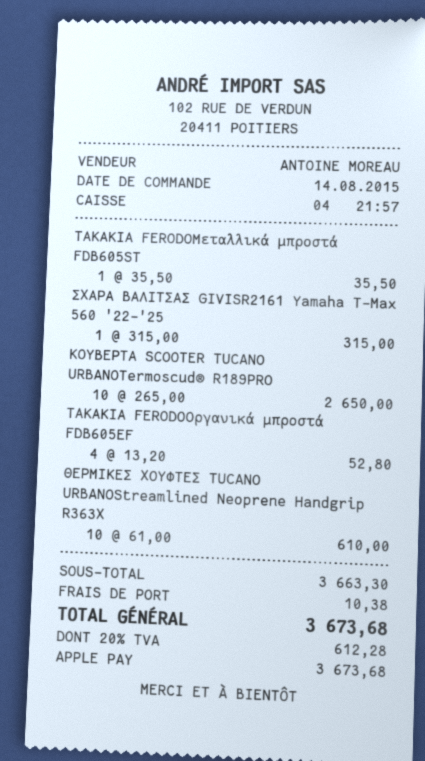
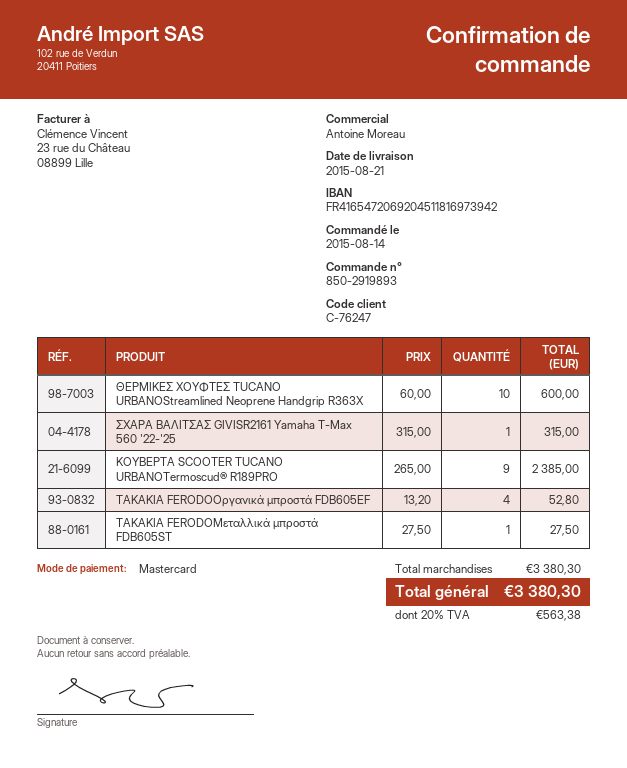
payment method: Apple Pay -> Mastercard
ΤΑΚΑΚΙΑ FERODOΜεταλλικά μπροστά FDB605ST: 1 x 35.50 = 35.50 -> 1 x 27.50 = 27.50
ΚΟΥΒΕΡΤΑ SCOOTER TUCANO URBANOTermoscud® R189PRO: 10 x 265.00 = 2650.00 -> 9 x 265.00 = 2385.00
ΘΕΡΜΙΚΕΣ ΧΟΥΦΤΕΣ TUCANO URBANOStreamlined Neoprene Handgrip R363X: 10 x 61.00 = 610.00 -> 10 x 60.00 = 600.00
subtotal: 3663.30 -> 3380.30
shipping: 10.38 -> none
tax: 20% = 612.28 -> 20% = 563.38
total: 3673.68 -> 3380.30

